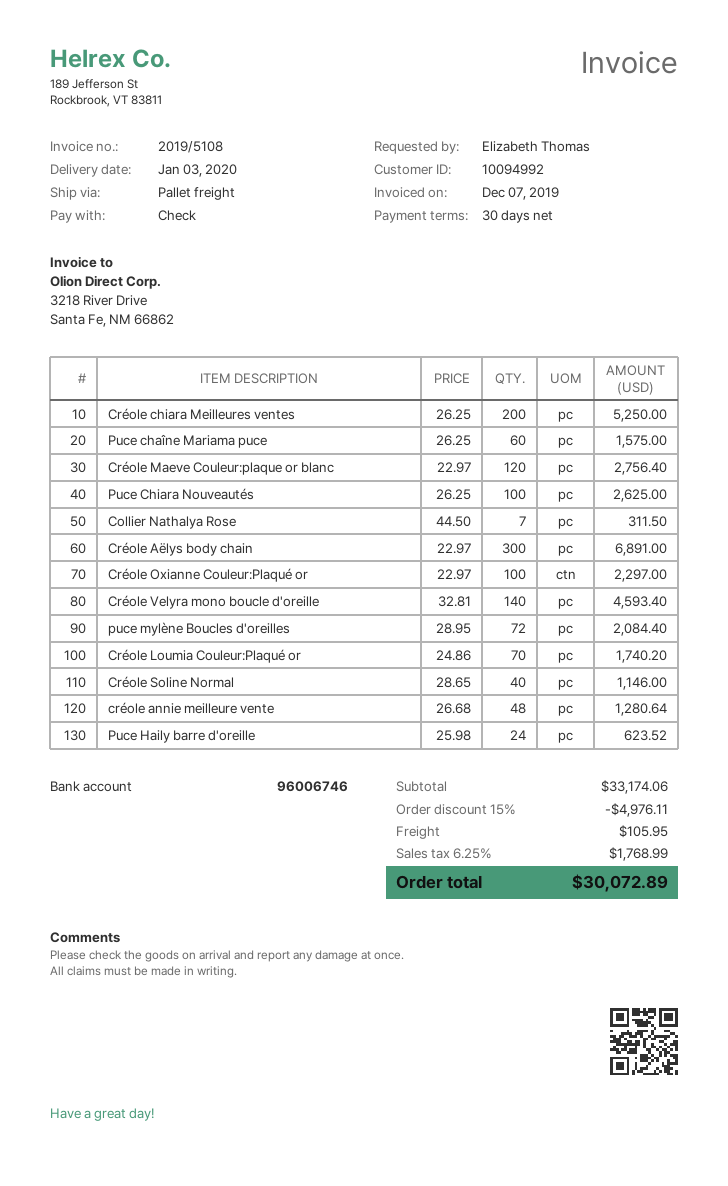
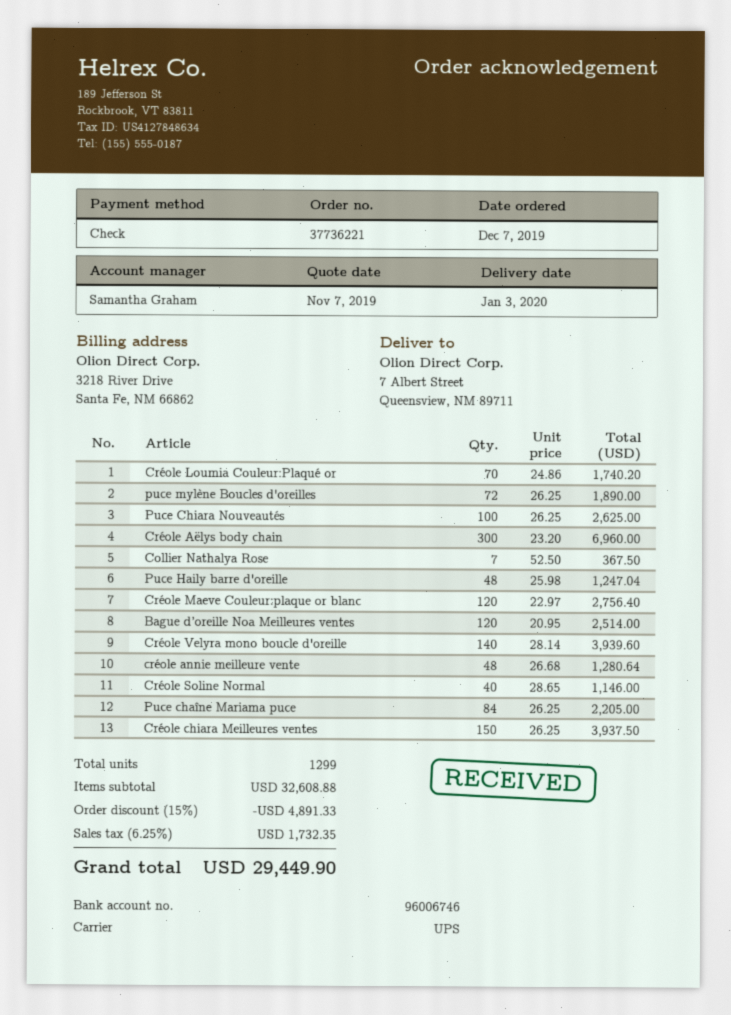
shipping method: pallet freight -> UPS
Créole chiara Meilleures ventes: 200 x 26.25 = 5250.00 -> 150 x 26.25 = 3937.50
Puce chaîne Mariama puce: 60 x 26.25 = 1575.00 -> 84 x 26.25 = 2205.00
Collier Nathalya Rose: 7 x 44.50 = 311.50 -> 7 x 52.50 = 367.50
Créole Aëlys body chain: 300 x 22.97 = 6891.00 -> 300 x 23.20 = 6960.00
Créole Oxianne Couleur:Plaqué or: 100 x 22.97 = 2297.00 -> none
Créole Velyra mono boucle d'oreille: 140 x 32.81 = 4593.40 -> 140 x 28.14 = 3939.60
puce mylène Boucles d'oreilles: 72 x 28.95 = 2084.40 -> 72 x 26.25 = 1890.00
Puce Haily barre d'oreille: 24 x 25.98 = 623.52 -> 48 x 25.98 = 1247.04
Bague d’oreille Noa Meilleures ventes: none -> 120 x 20.95 = 2514.00
subtotal: 33174.06 -> 32608.88
discount: 15% = 4976.11 -> 15% = 4891.33
shipping: 105.95 -> none
tax: 6.25% = 1768.99 -> 6.25% = 1732.35
total: 30072.89 -> 29449.90

